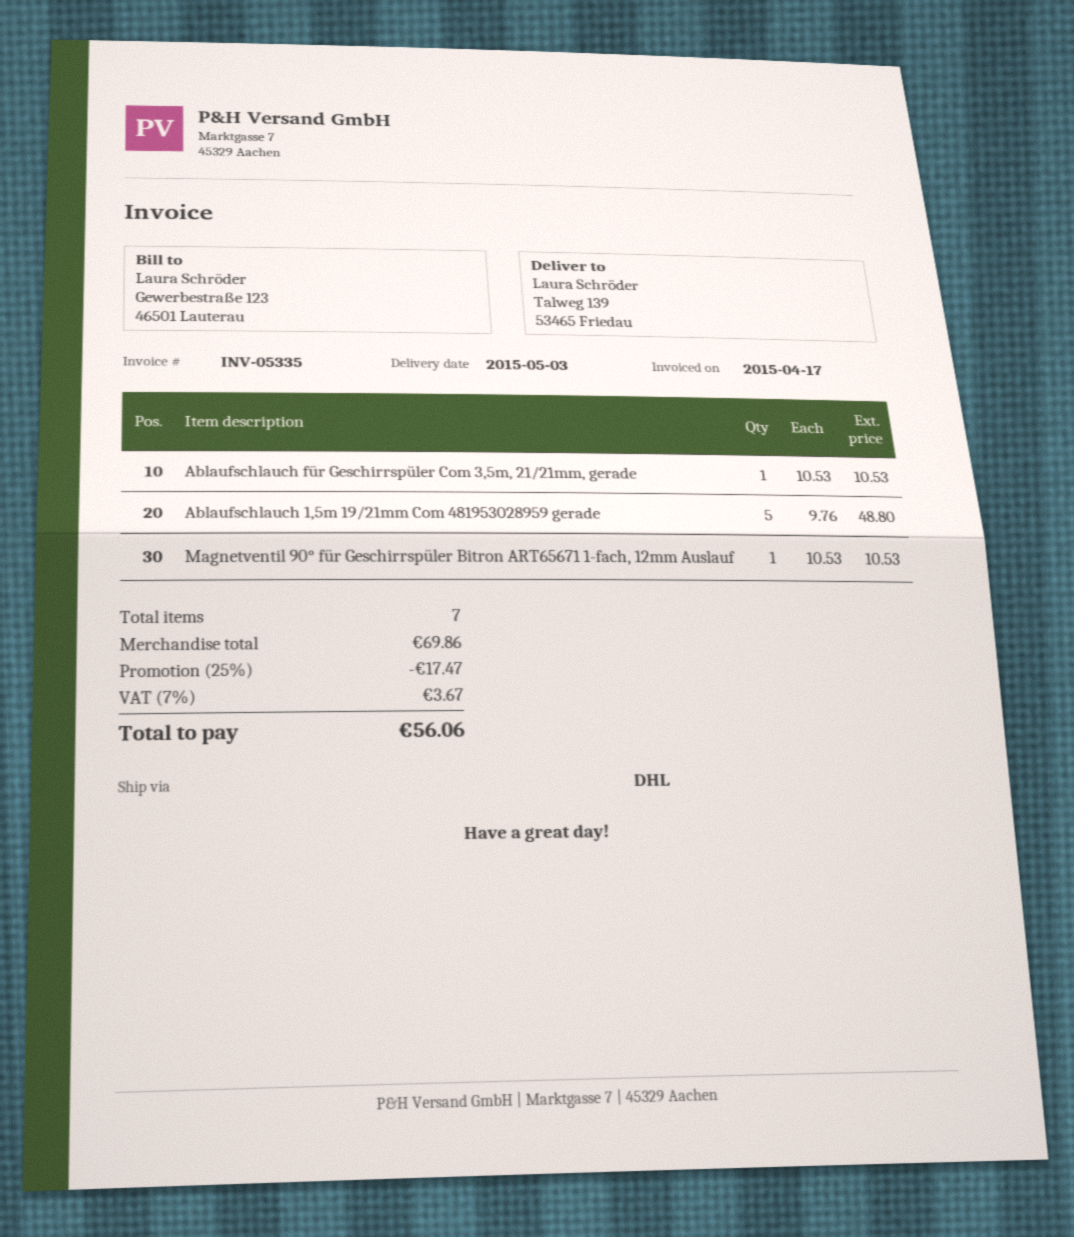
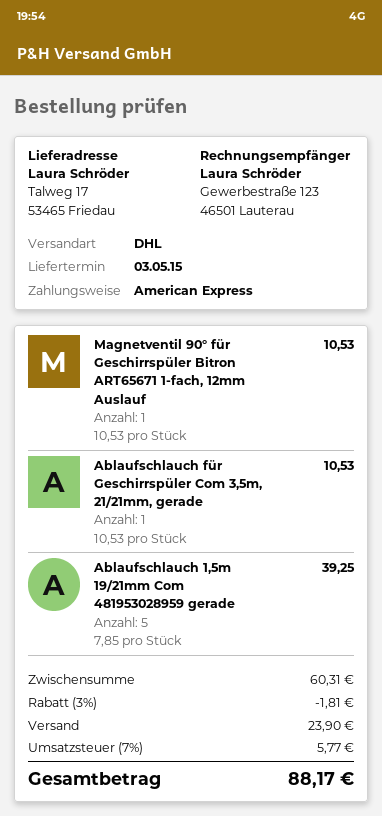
ship to: Talweg 139, 53465 Friedau -> Talweg 17, 53465 Friedau
Ablaufschlauch 1,5m 19/21mm Com 481953028959 gerade: 5 x 9.76 = 48.80 -> 5 x 7.85 = 39.25
subtotal: 69.86 -> 60.31
discount: 25% = 17.47 -> 3% = 1.81
shipping: none -> 23.90
tax: 7% = 3.67 -> 7% = 5.77
total: 56.06 -> 88.17

